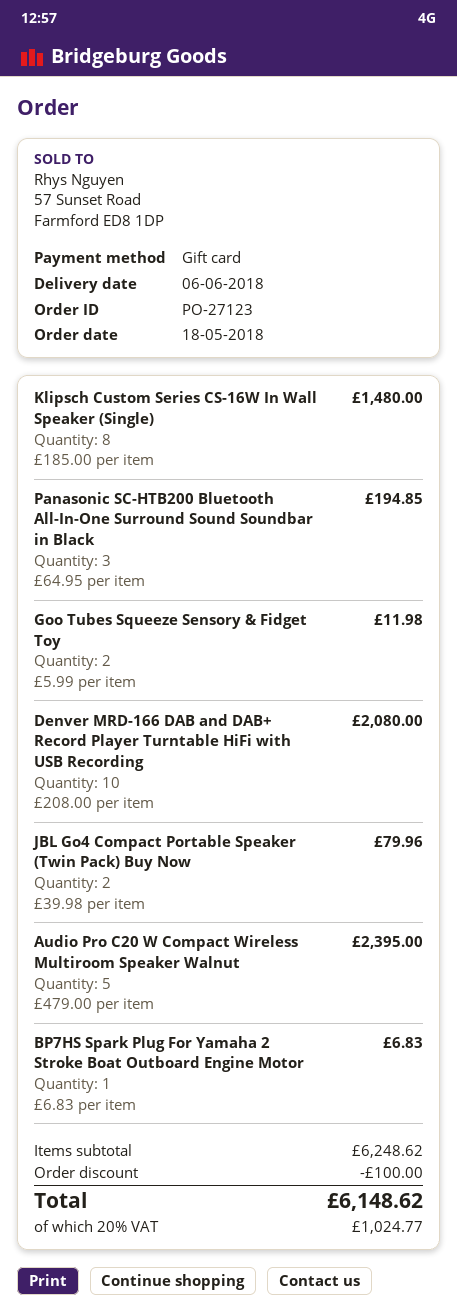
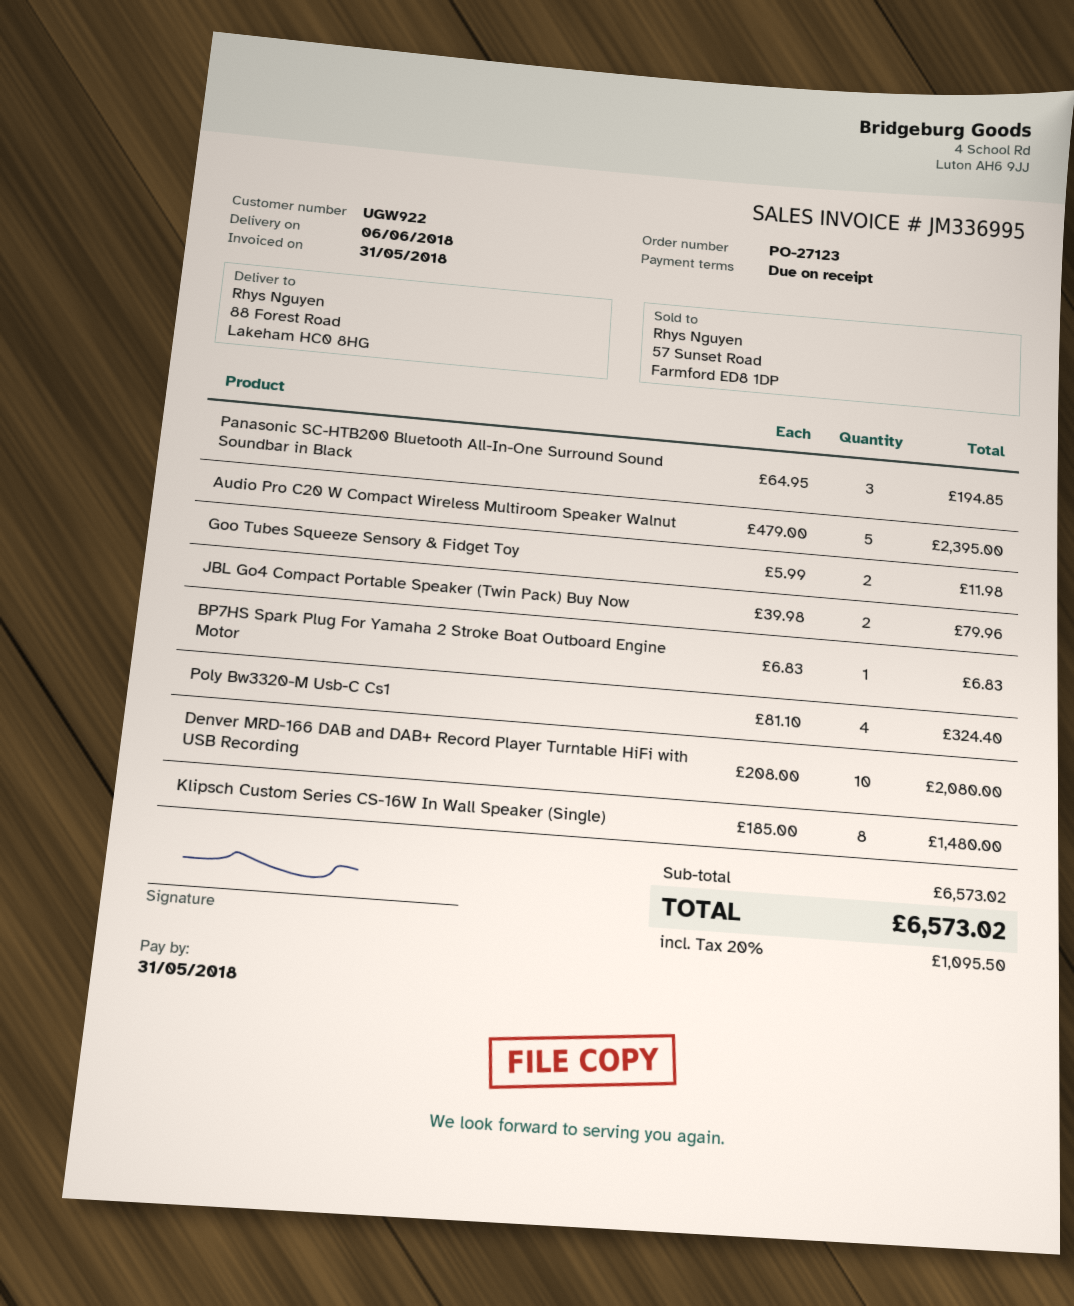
Poly Bw3320-M Usb-C Cs1: none -> 4 x 81.10 = 324.40
subtotal: 6248.62 -> 6573.02
discount: 100.00 -> none
tax: 20% = 1024.77 -> 20% = 1095.50
total: 6148.62 -> 6573.02

